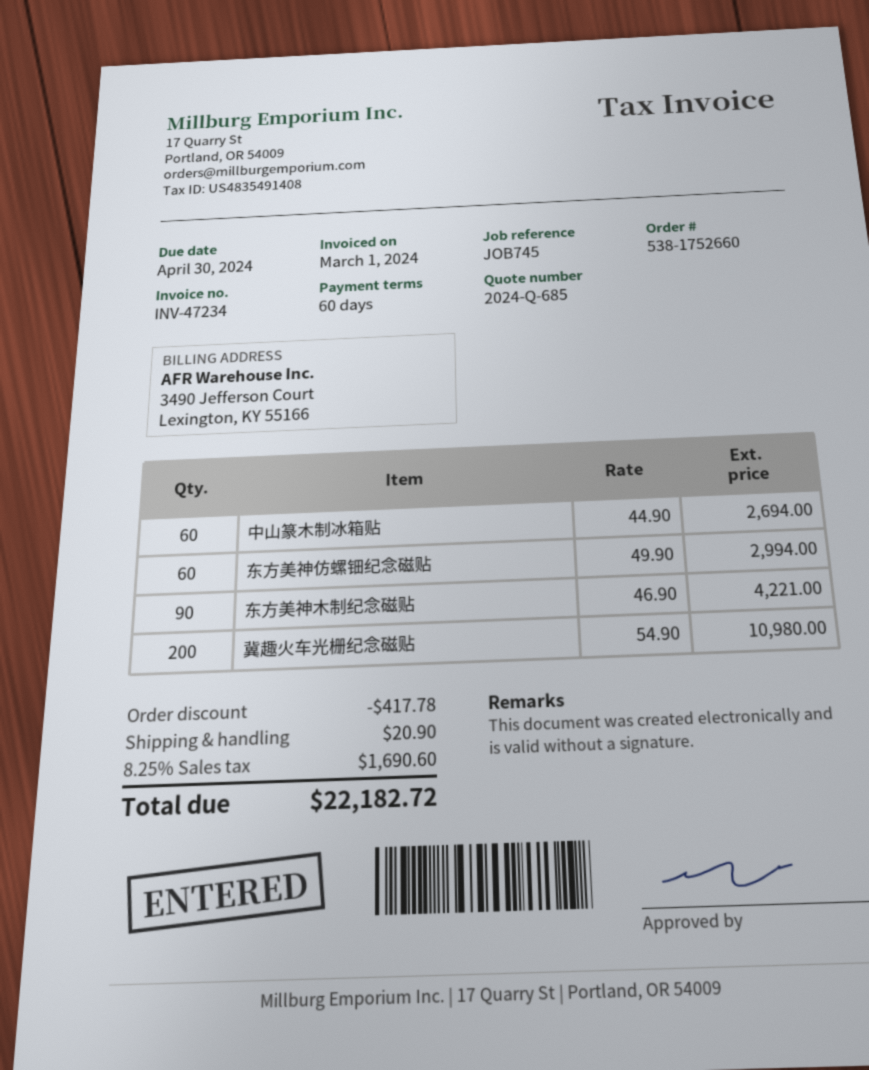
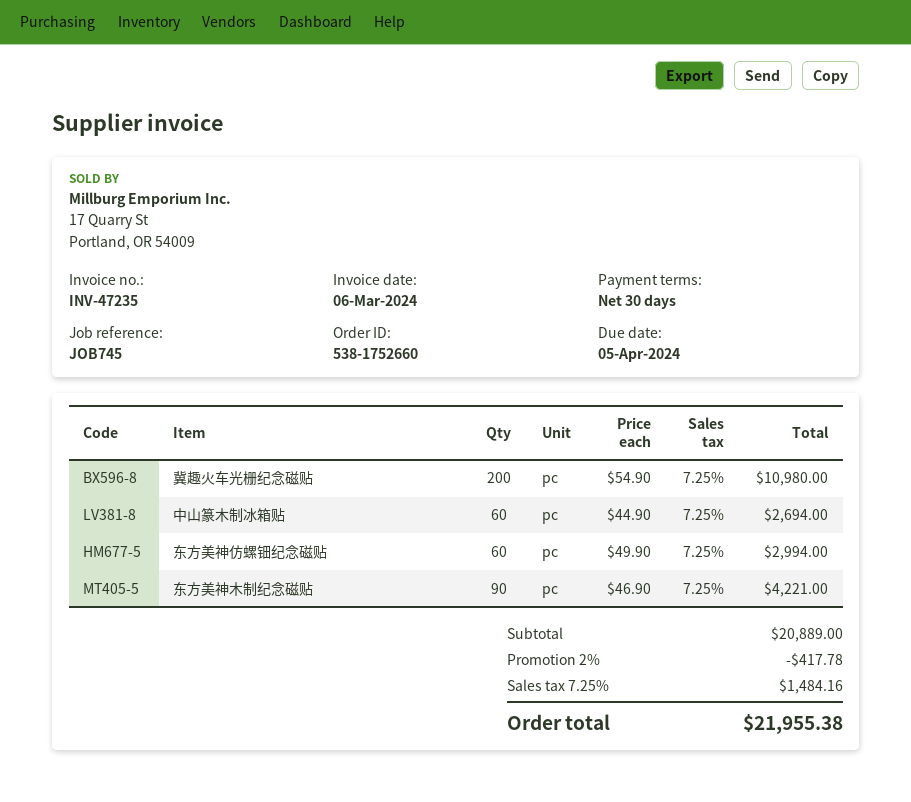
invoice number: INV-47234 -> INV-47235
invoice date: 2024-03-01 -> 2024-03-06
payment terms: 60 days -> 30 days
due date: 2024-04-30 -> 2024-04-05
shipping: 20.90 -> none
tax: 8.25% = 1690.60 -> 7.25% = 1484.16
total: 22182.72 -> 21955.38

